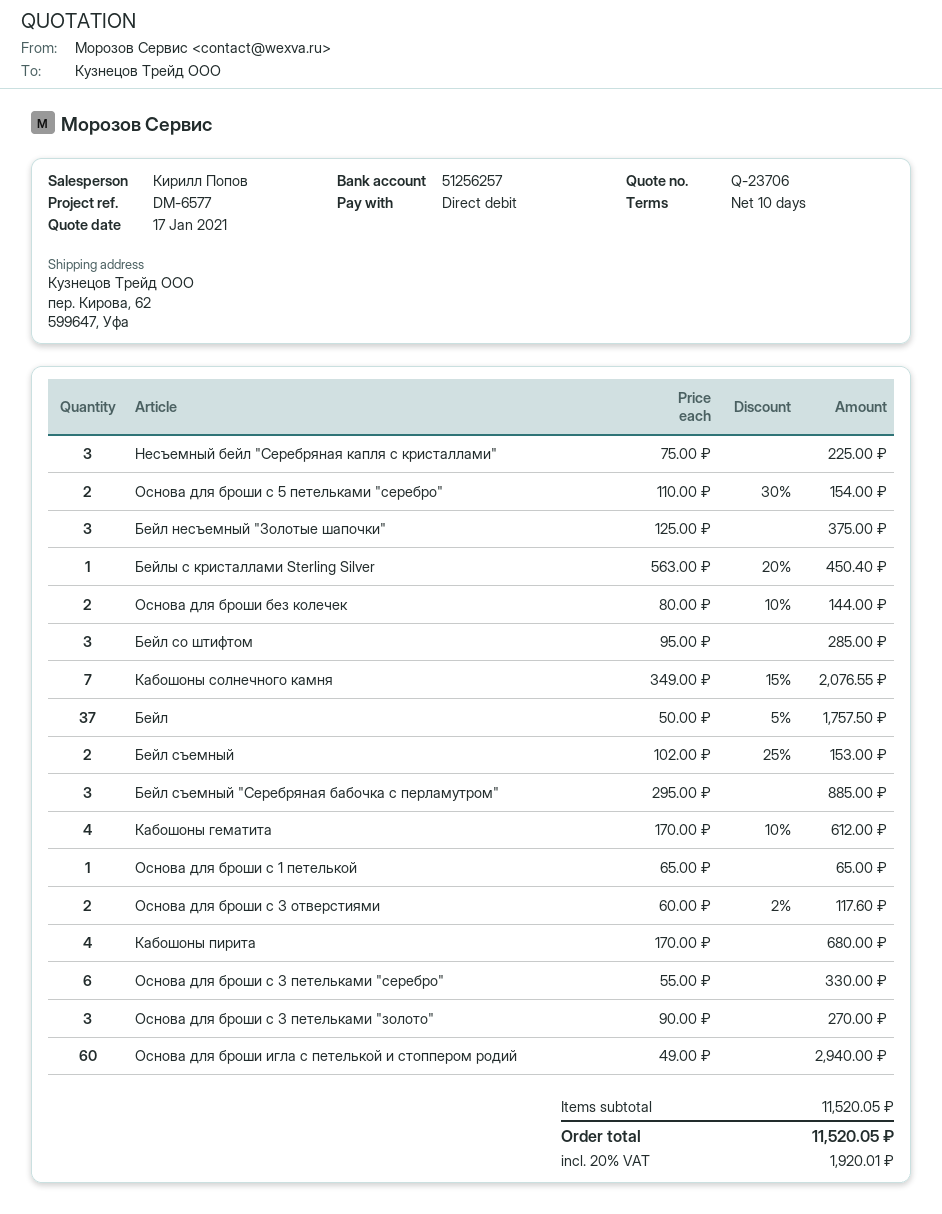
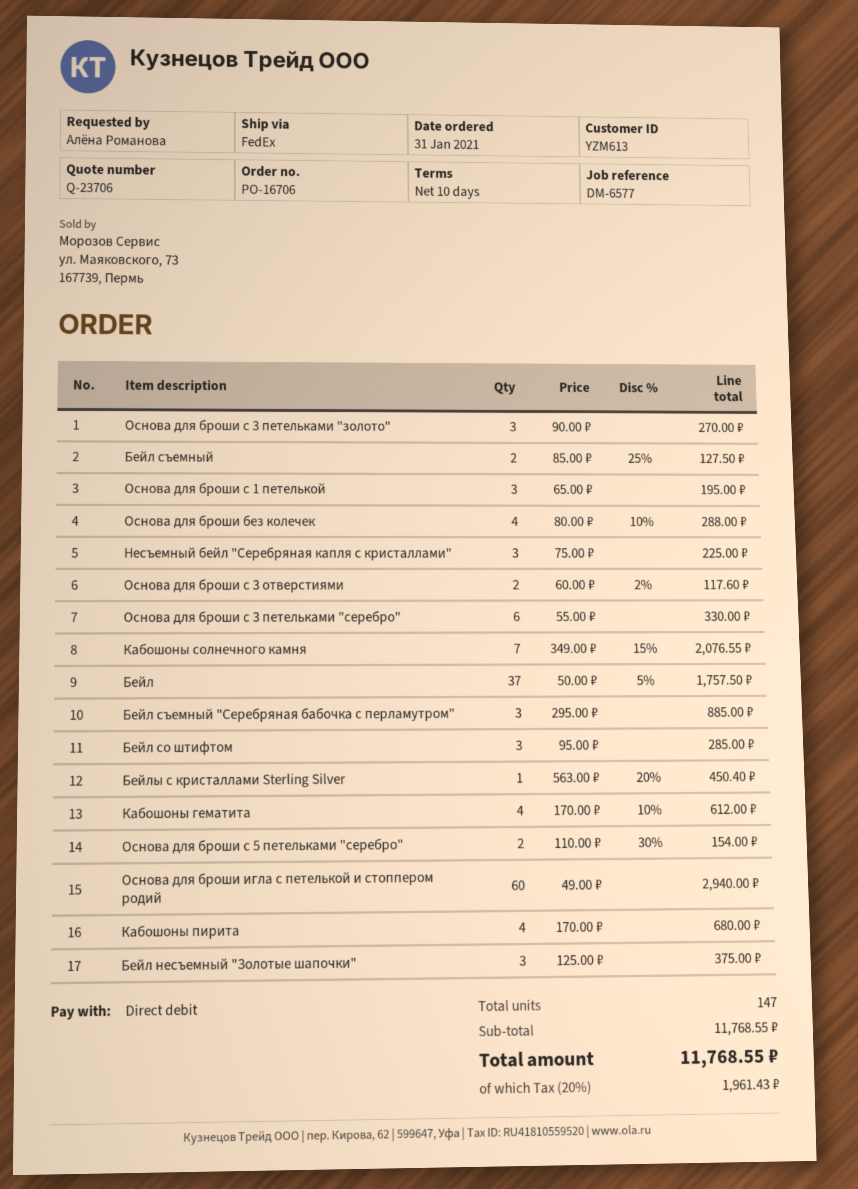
Основа для броши без колечек: 2 x 80.00 - 10% = 144.00 -> 4 x 80.00 - 10% = 288.00
Бейл съемный: 2 x 102.00 - 25% = 153.00 -> 2 x 85.00 - 25% = 127.50
Основа для броши с 1 петелькой: 1 x 65.00 = 65.00 -> 3 x 65.00 = 195.00
subtotal: 11520.05 -> 11768.55
tax: 20% = 1920.01 -> 20% = 1961.43
total: 11520.05 -> 11768.55

